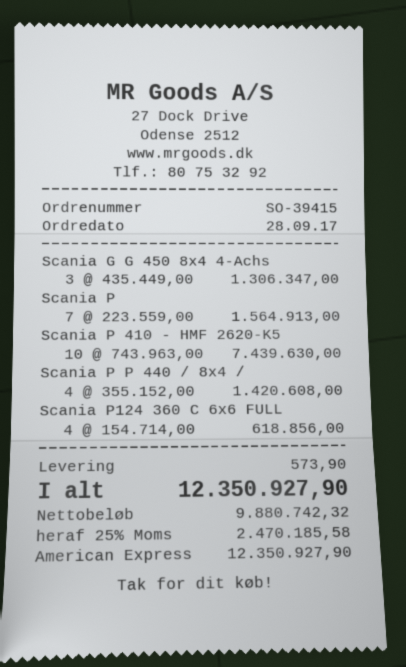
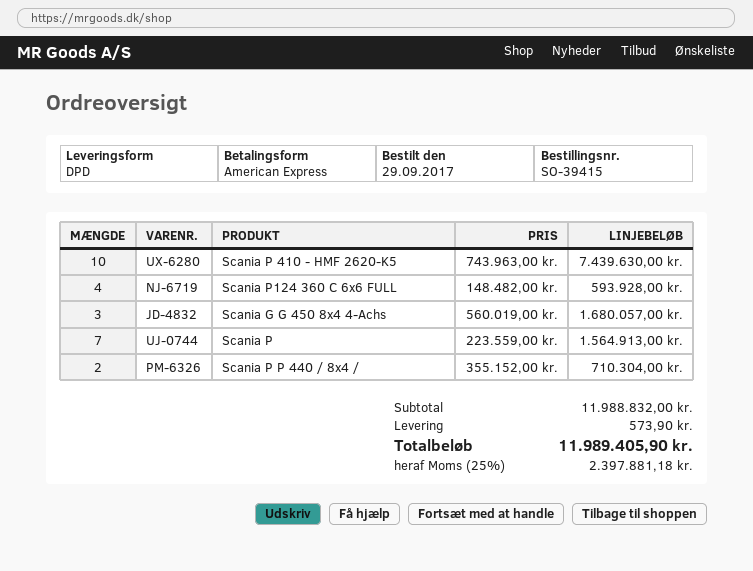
order date: 2017-09-28 -> 2017-09-29
Scania G G 450 8x4 4-Achs: 3 x 435449.00 = 1306347.00 -> 3 x 560019.00 = 1680057.00
Scania P P 440 / 8x4 /: 4 x 355152.00 = 1420608.00 -> 2 x 355152.00 = 710304.00
Scania P124 360 C 6x6 FULL: 4 x 154714.00 = 618856.00 -> 4 x 148482.00 = 593928.00
tax: 25% = 2470185.58 -> 25% = 2397881.18
total: 12350927.90 -> 11989405.90

